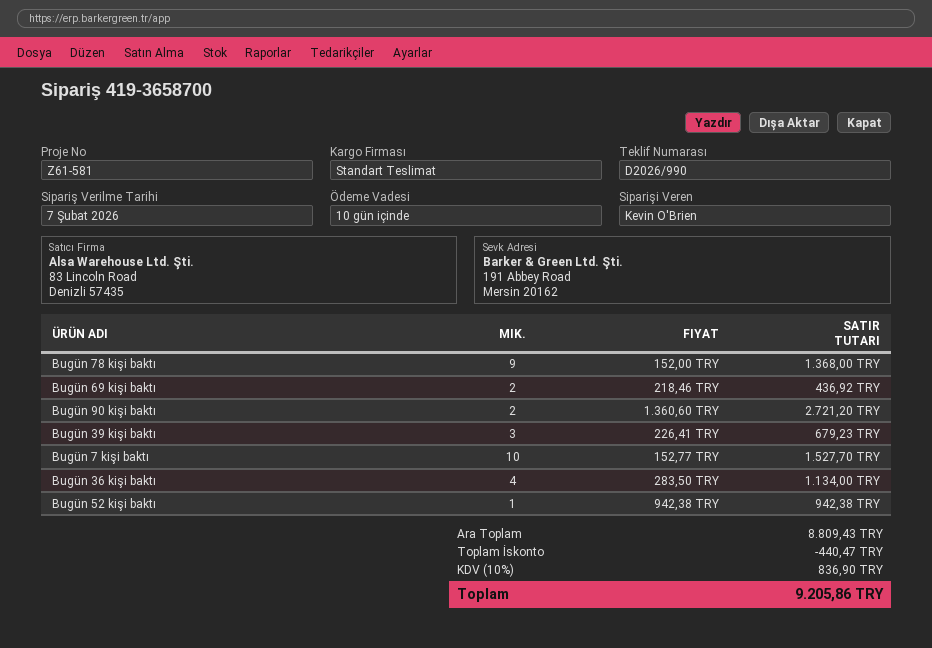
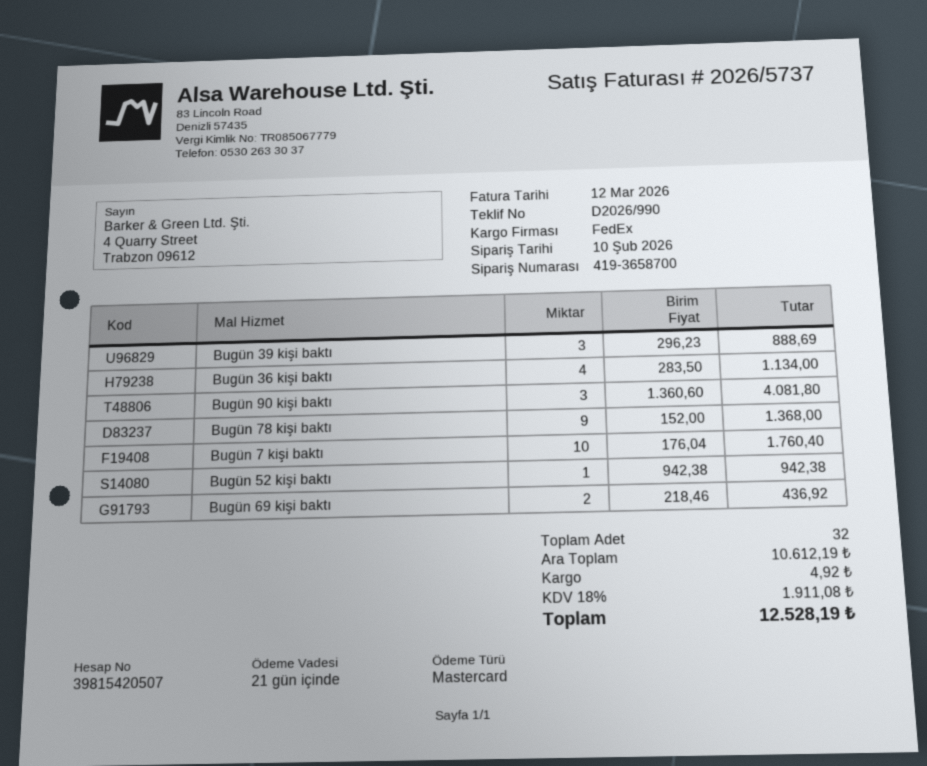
order date: 2026-02-07 -> 2026-02-10
payment terms: 10 days -> 21 days
shipping method: standard -> FedEx
Bugün 90 kişi baktı: 2 x 1360.60 = 2721.20 -> 3 x 1360.60 = 4081.80
Bugün 39 kişi baktı: 3 x 226.41 = 679.23 -> 3 x 296.23 = 888.69
Bugün 7 kişi baktı: 10 x 152.77 = 1527.70 -> 10 x 176.04 = 1760.40
subtotal: 8809.43 -> 10612.19
discount: 440.47 -> none
shipping: none -> 4.92
tax: 10% = 836.90 -> 18% = 1911.08
total: 9205.86 -> 12528.19

